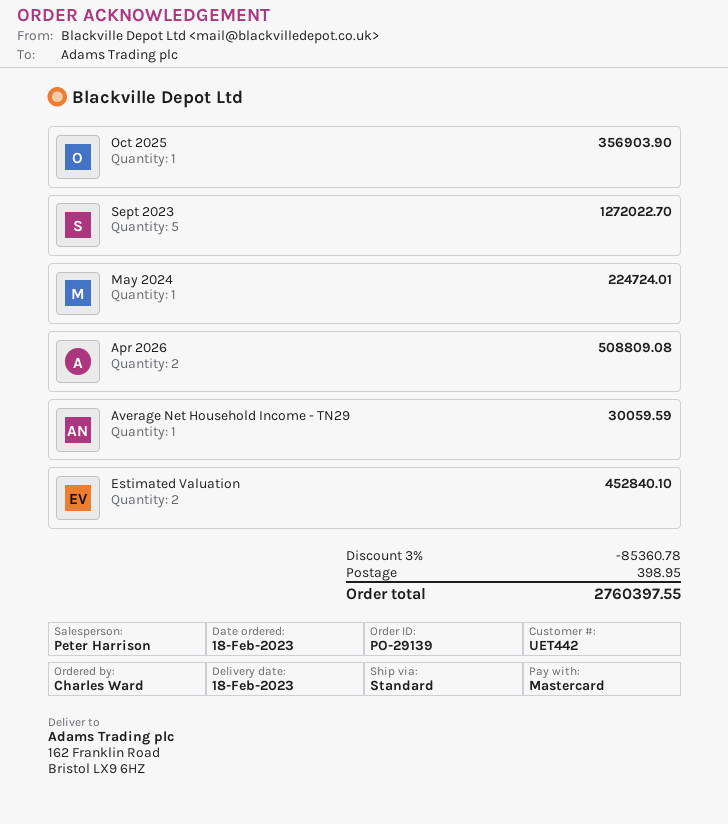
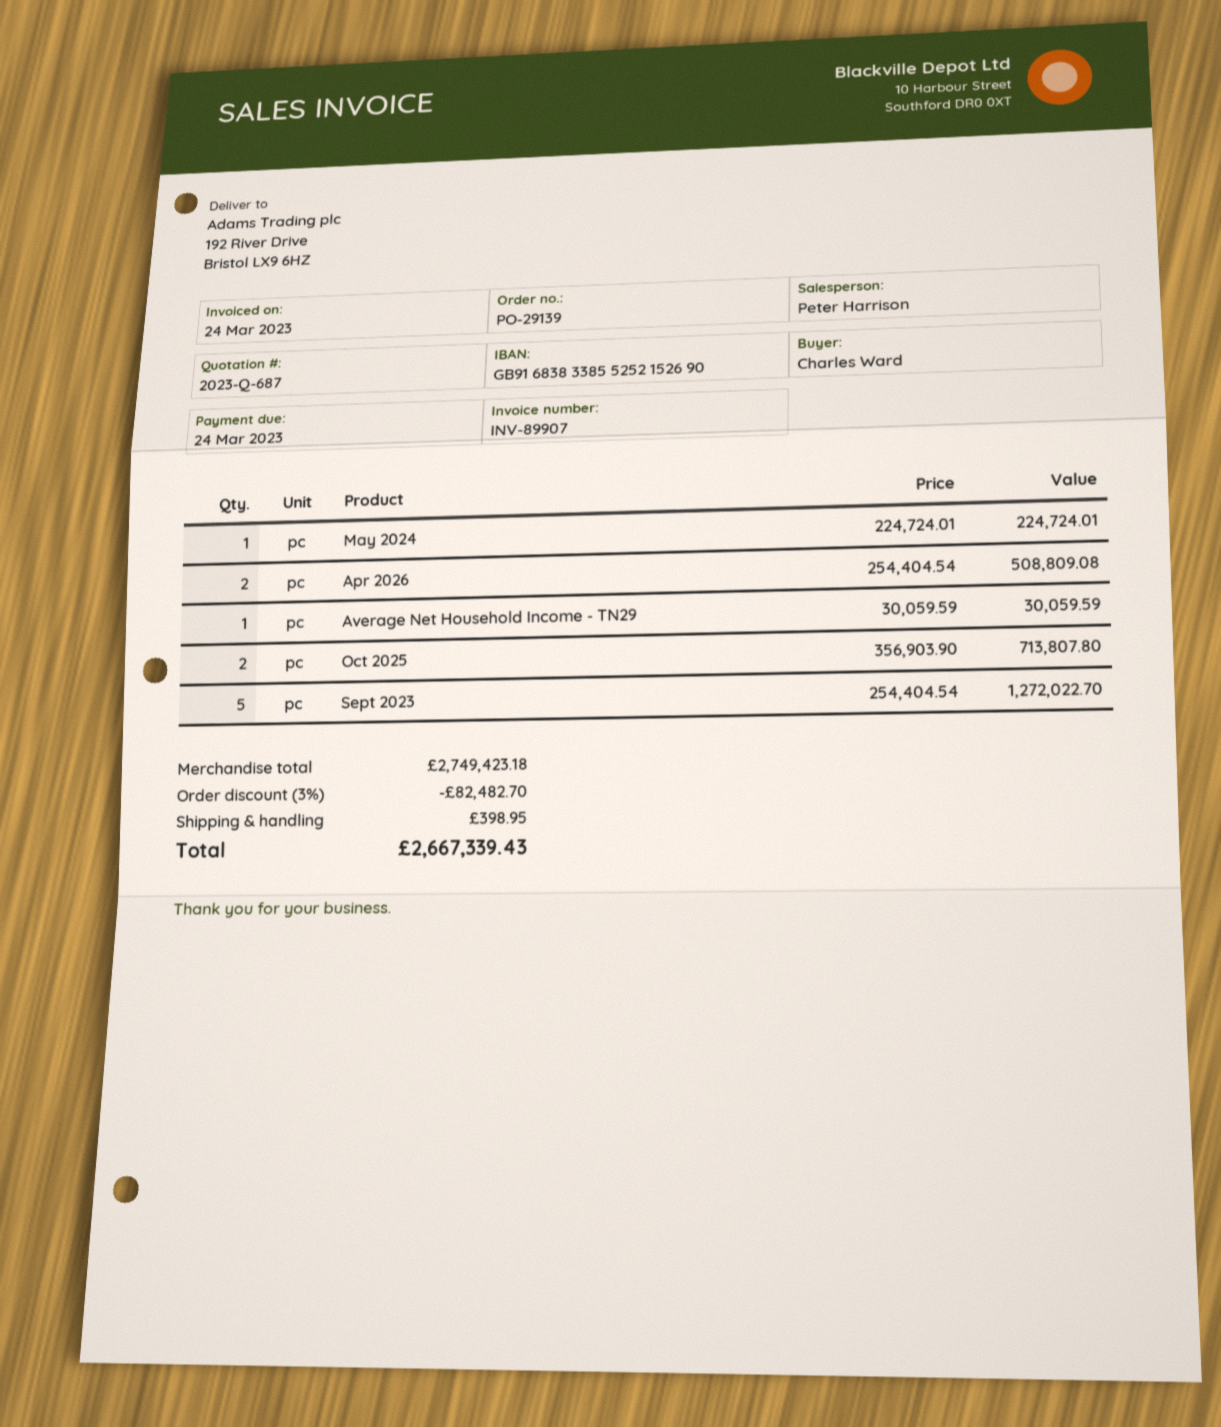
ship to: 162 Franklin Road, Bristol LX9 6HZ -> 192 River Drive, Bristol LX9 6HZ
Oct 2025: 1 for 356903.90 -> 2 for 713807.80
Estimated Valuation: 2 for 452840.10 -> none
discount: 3% = 85360.78 -> 3% = 82482.70
total: 2760397.55 -> 2667339.43

